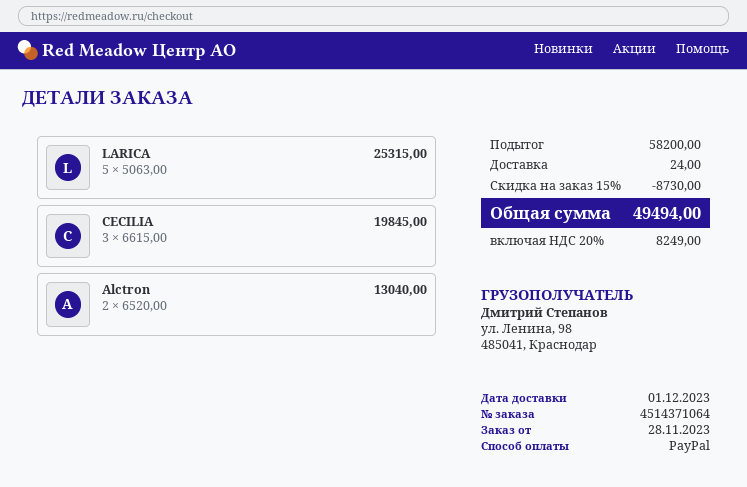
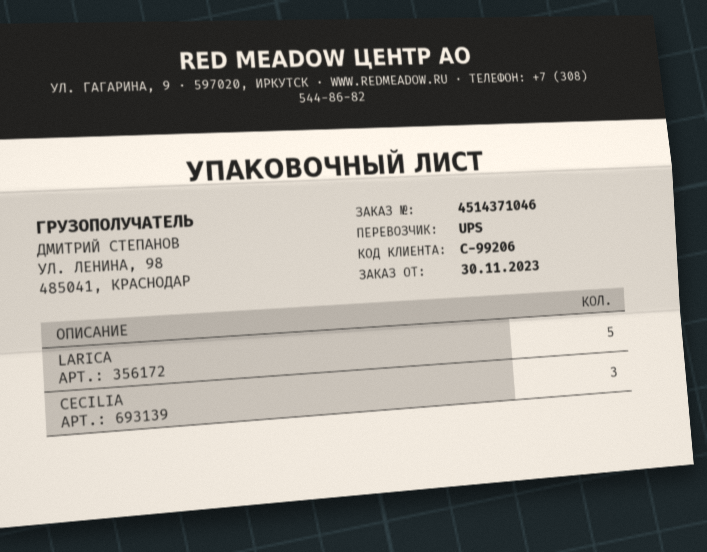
order number: 4514371064 -> 4514371046
order date: 2023-11-28 -> 2023-11-30
Alctron: 2 -> none

